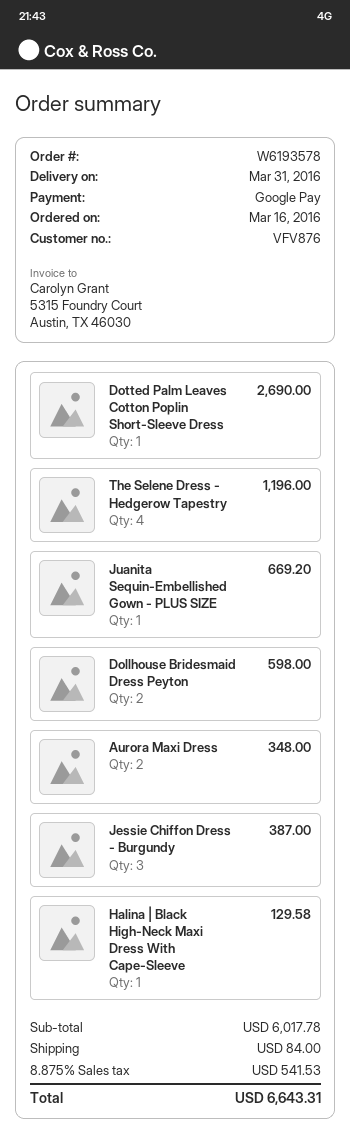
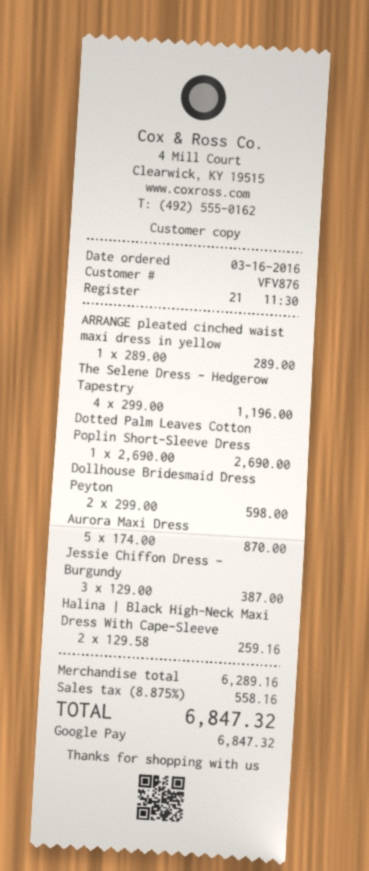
Juanita Sequin-Embellished Gown - PLUS SIZE: 1 for 669.20 -> none
Aurora Maxi Dress: 2 for 348.00 -> 5 for 870.00
Halina | Black High-Neck Maxi Dress With Cape-Sleeve: 1 for 129.58 -> 2 for 259.16
ARRANGE pleated cinched waist maxi dress in yellow: none -> 1 for 289.00
subtotal: 6017.78 -> 6289.16
shipping: 84.00 -> none
tax: 8.875% = 541.53 -> 8.875% = 558.16
total: 6643.31 -> 6847.32

